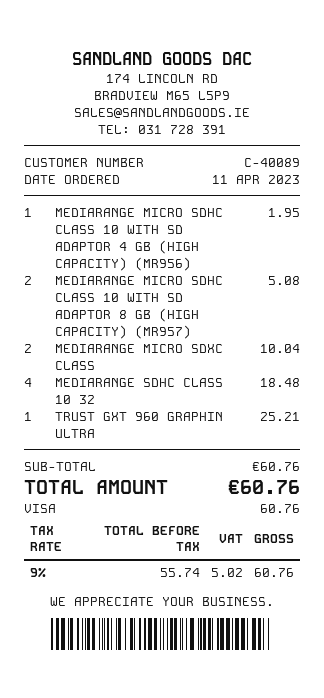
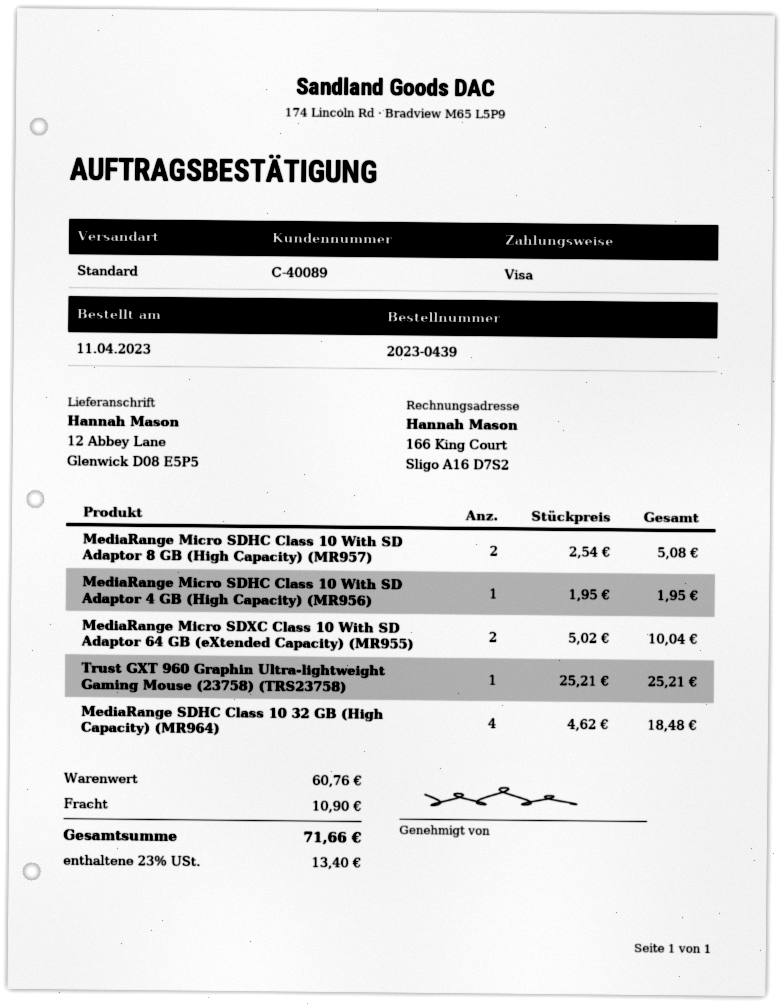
shipping: none -> 10.90
tax: 9% = 5.02 -> 23% = 13.40
total: 60.76 -> 71.66

